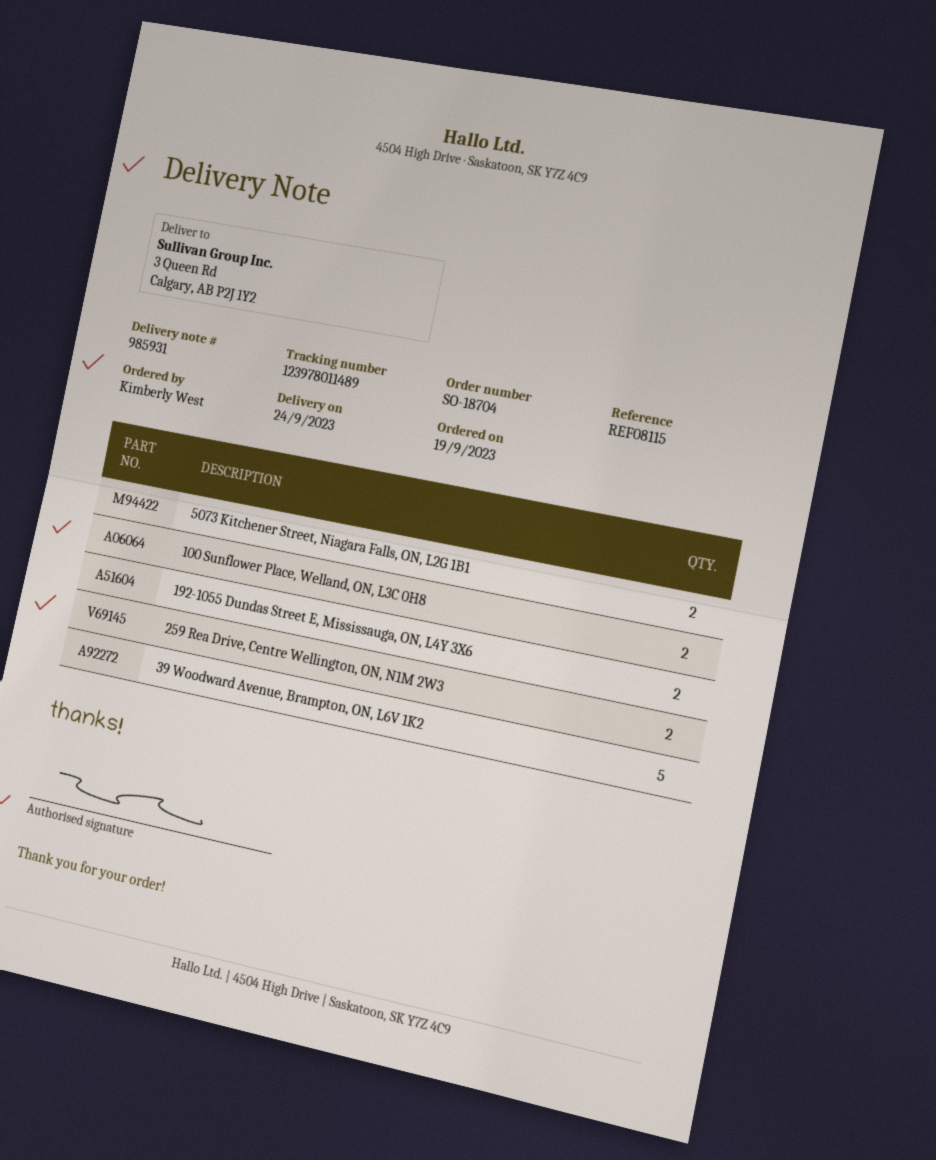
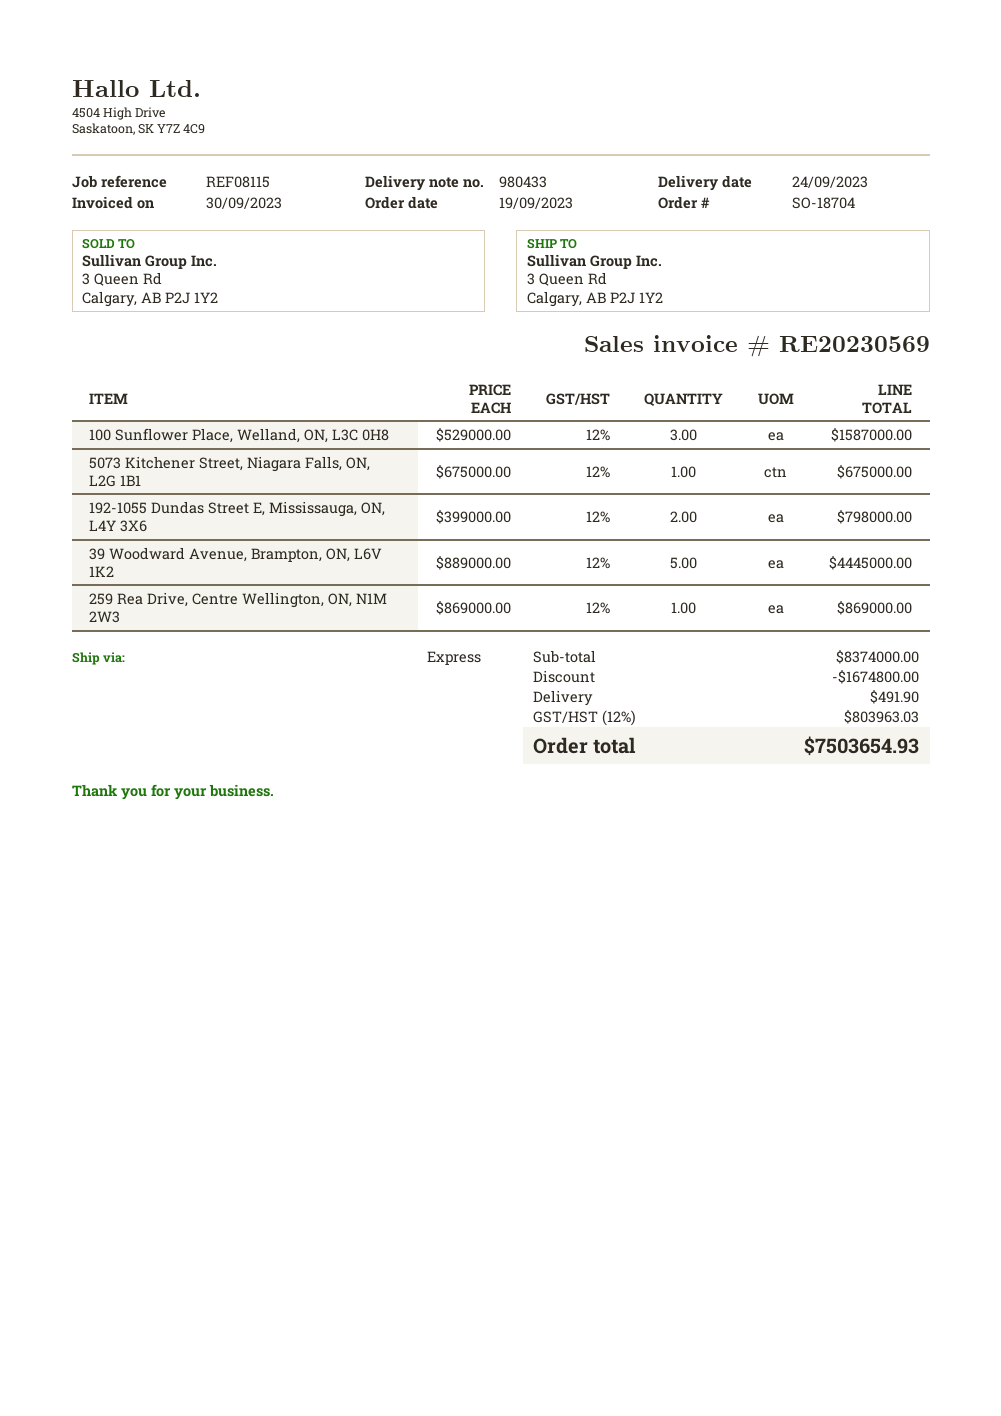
delivery note number: 985931 -> 980433
5073 Kitchener Street, Niagara Falls, ON, L2G 1B1: 2 -> 1
100 Sunflower Place, Welland, ON, L3C 0H8: 2 -> 3
259 Rea Drive, Centre Wellington, ON, N1M 2W3: 2 -> 1

